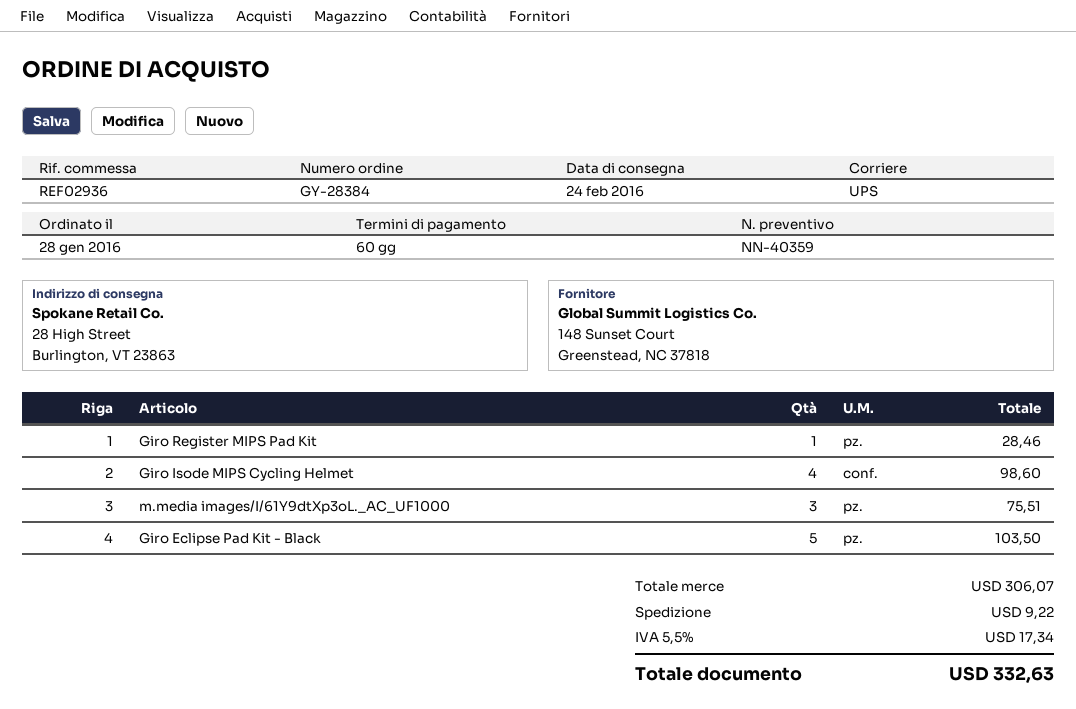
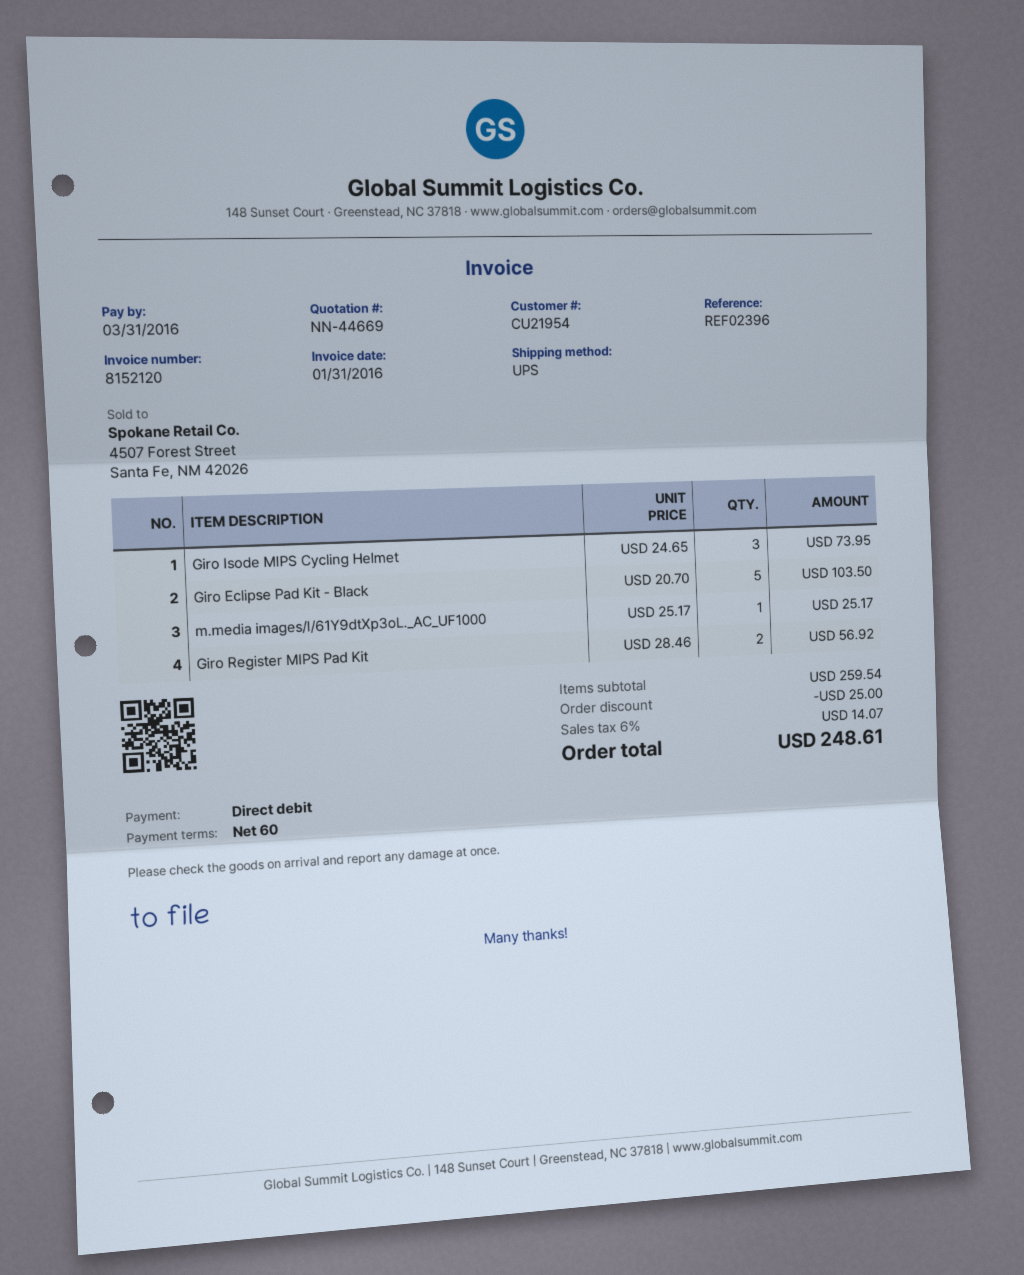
quote number: NN-40359 -> NN-44669
reference: REF02936 -> REF02396
Giro Register MIPS Pad Kit: 1 for 28.46 -> 2 for 56.92
Giro Isode MIPS Cycling Helmet: 4 for 98.60 -> 3 for 73.95
m.media images/I/61Y9dtXp3oL._AC_UF1000: 3 for 75.51 -> 1 for 25.17
subtotal: 306.07 -> 259.54
discount: none -> 25.00
shipping: 9.22 -> none
tax: 5.5% = 17.34 -> 6% = 14.07
total: 332.63 -> 248.61

